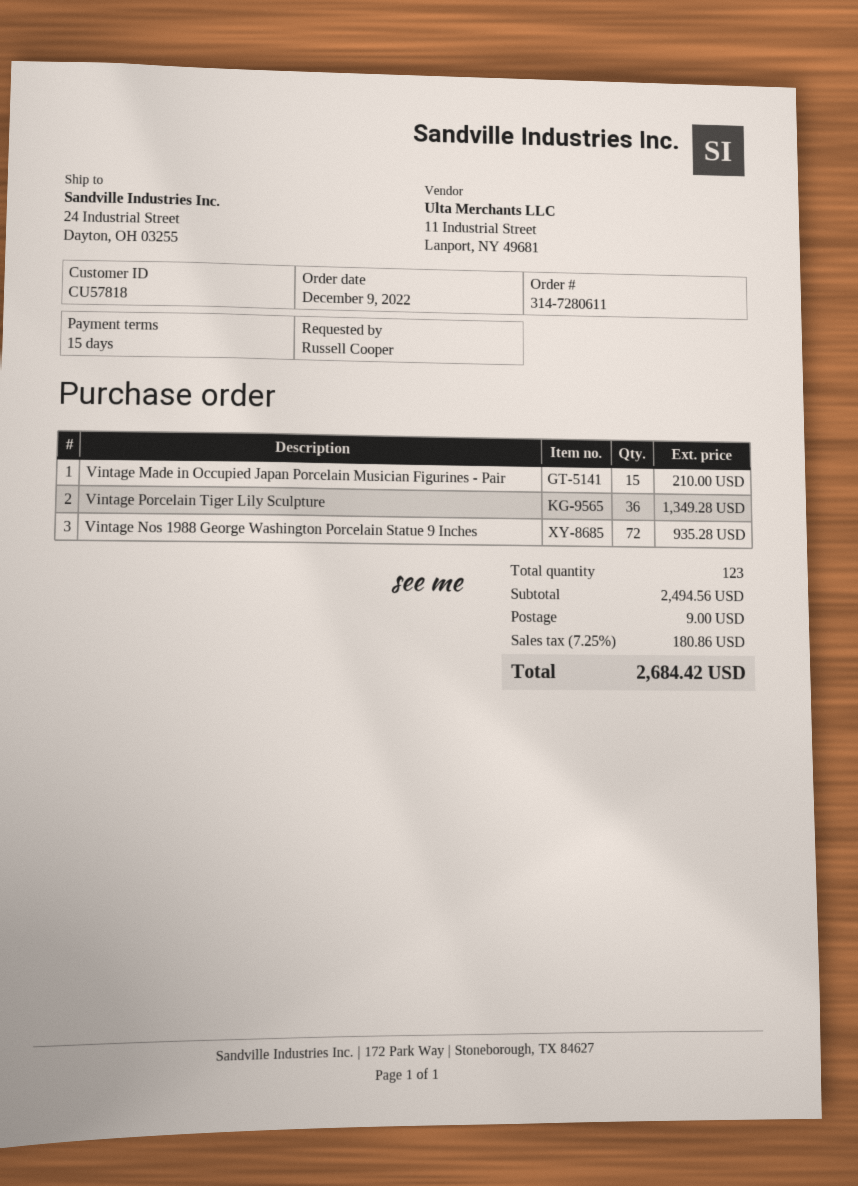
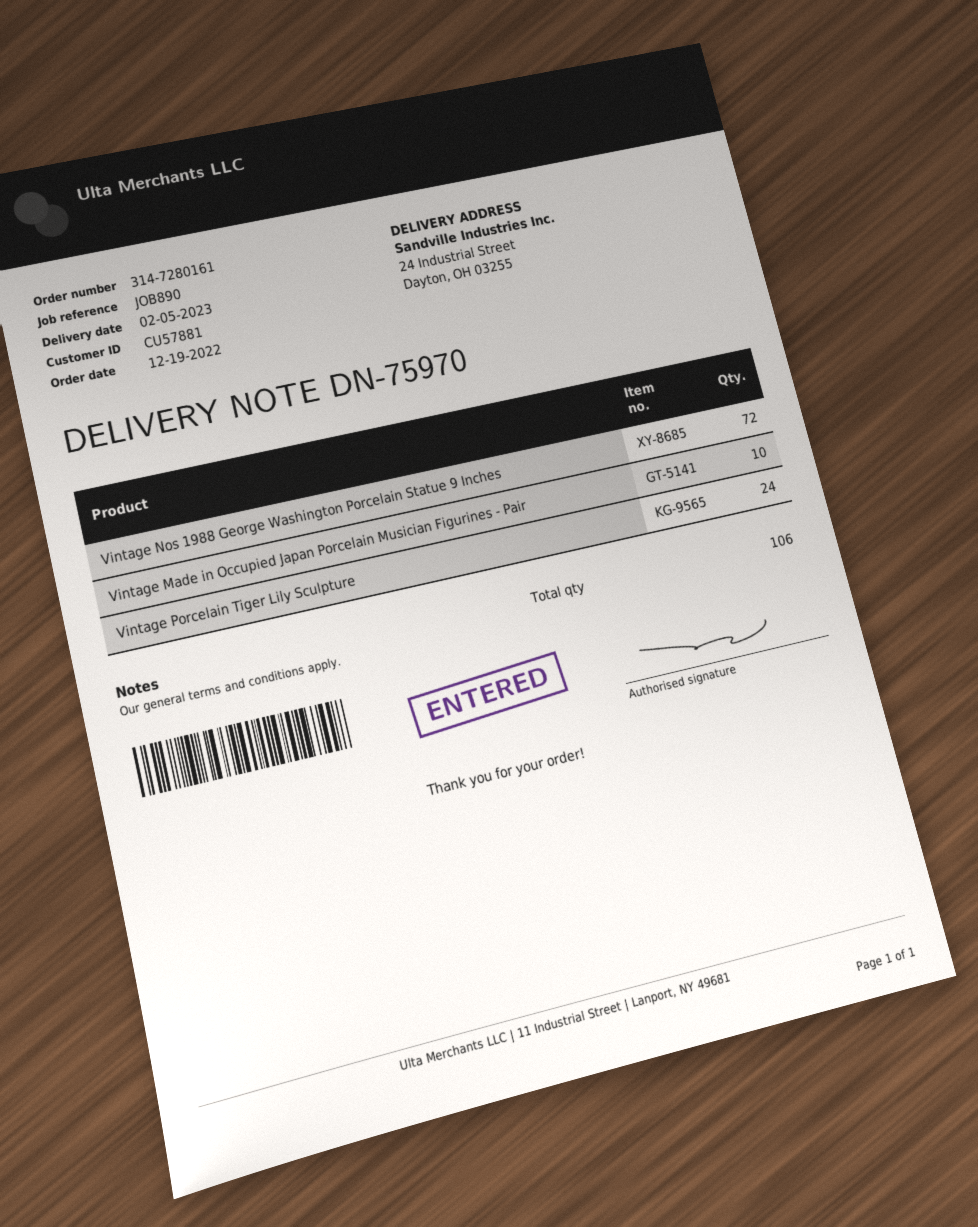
order number: 314-7280611 -> 314-7280161
order date: 2022-12-09 -> 2022-12-19
customer number: CU57818 -> CU57881
Vintage Made in Occupied Japan Porcelain Musician Figurines - Pair: 15 -> 10
Vintage Porcelain Tiger Lily Sculpture: 36 -> 24
total quantity: 123 -> 106

